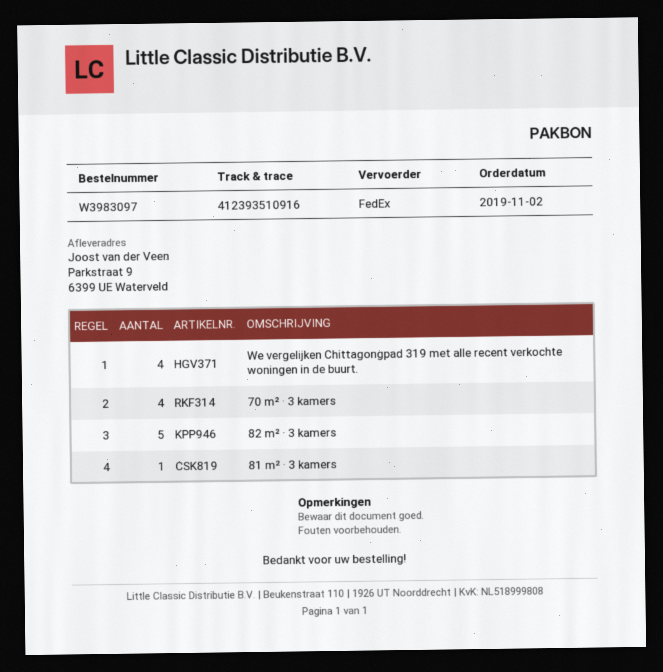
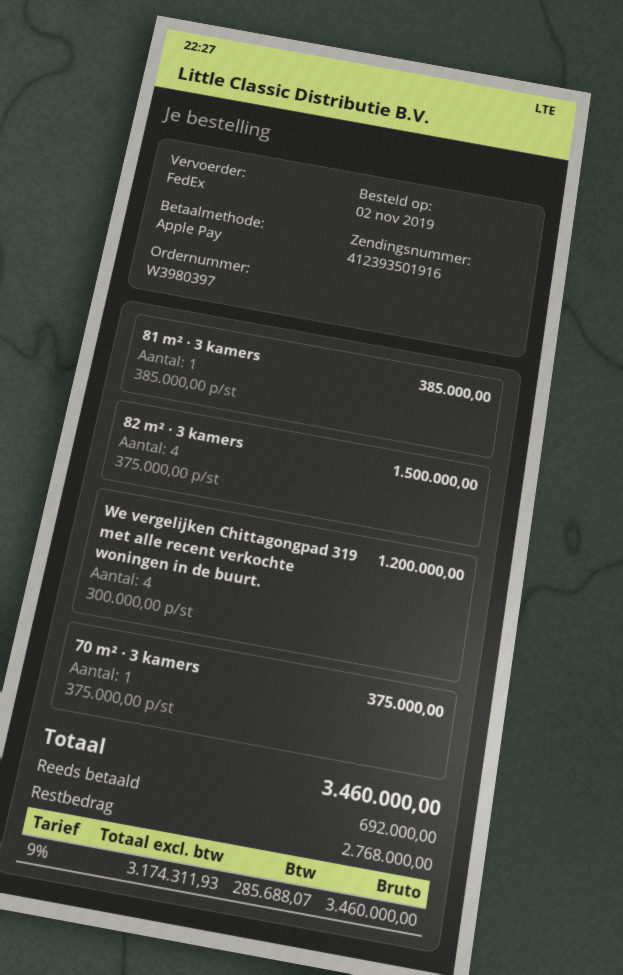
order number: W3983097 -> W3980397
tracking number: 412393510916 -> 412393501916
70 m² · 3 kamers: 4 -> 1
82 m² · 3 kamers: 5 -> 4

